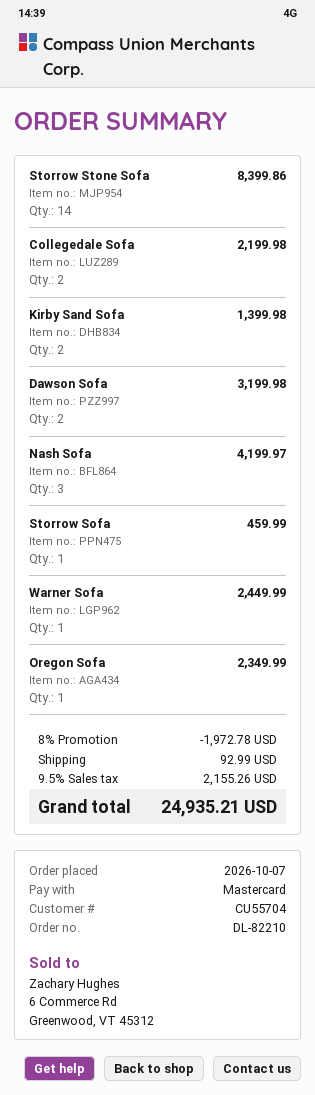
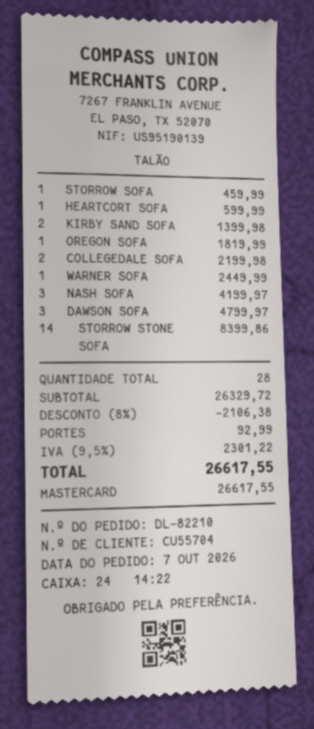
Dawson Sofa: 2 for 3199.98 -> 3 for 4799.97
Oregon Sofa: 1 for 2349.99 -> 1 for 1819.99
HEARTCORT SOFA: none -> 1 for 599.99
discount: 8% = 1972.78 -> 8% = 2106.38
tax: 9.5% = 2155.26 -> 9.5% = 2301.22
total: 24935.21 -> 26617.55

